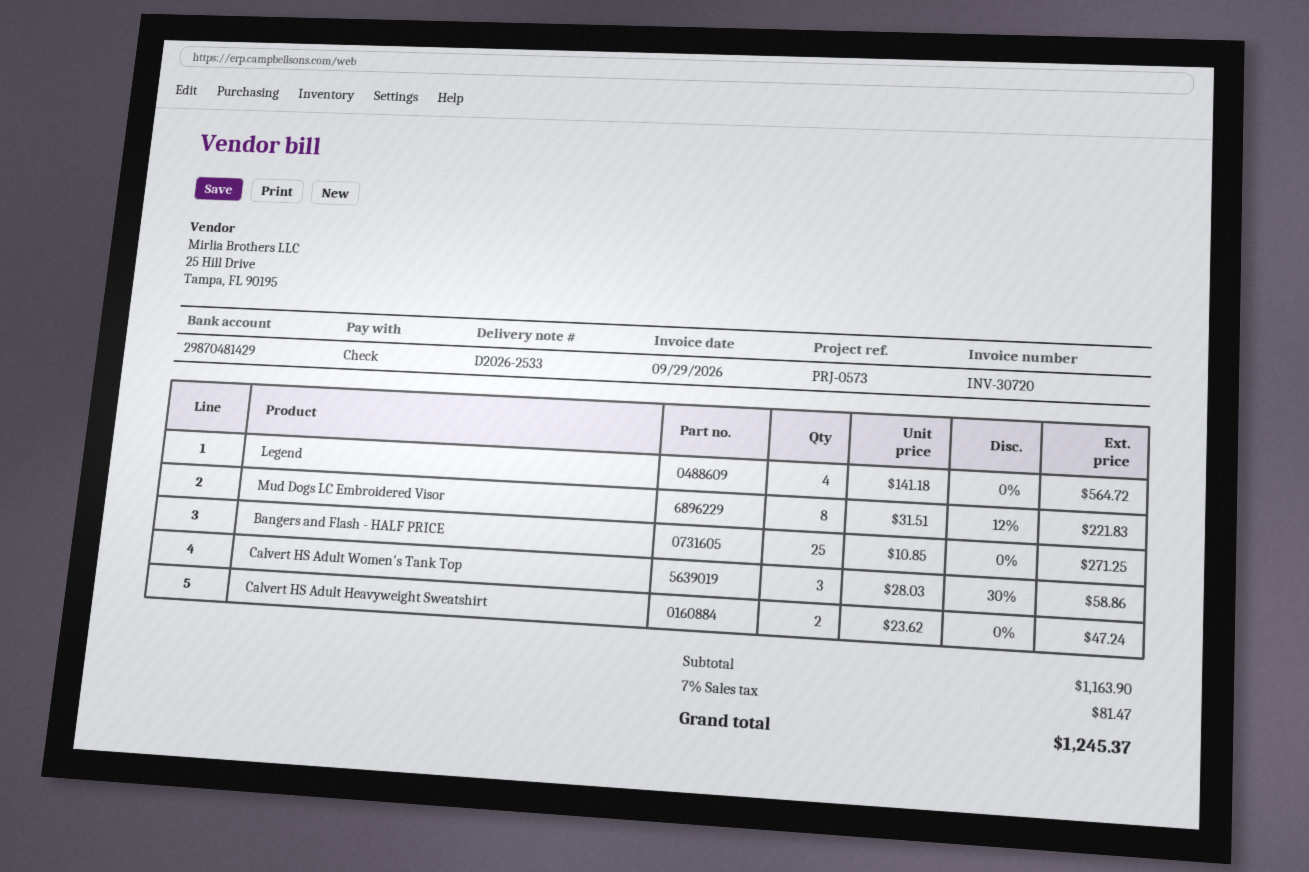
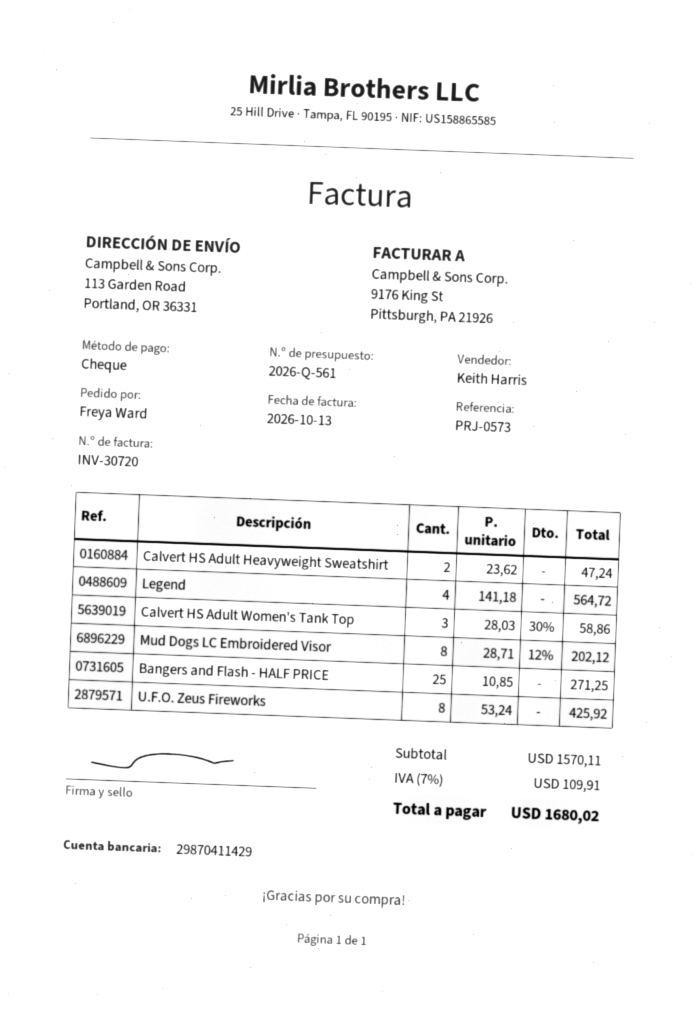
invoice date: 2026-09-29 -> 2026-10-13
bank account: 29870481429 -> 29870411429
Mud Dogs LC Embroidered Visor: 8 x 31.51 - 12% = 221.83 -> 8 x 28.71 - 12% = 202.12
U.F.O. Zeus Fireworks: none -> 8 x 53.24 = 425.92
subtotal: 1163.90 -> 1570.11
tax: 7% = 81.47 -> 7% = 109.91
total: 1245.37 -> 1680.02

